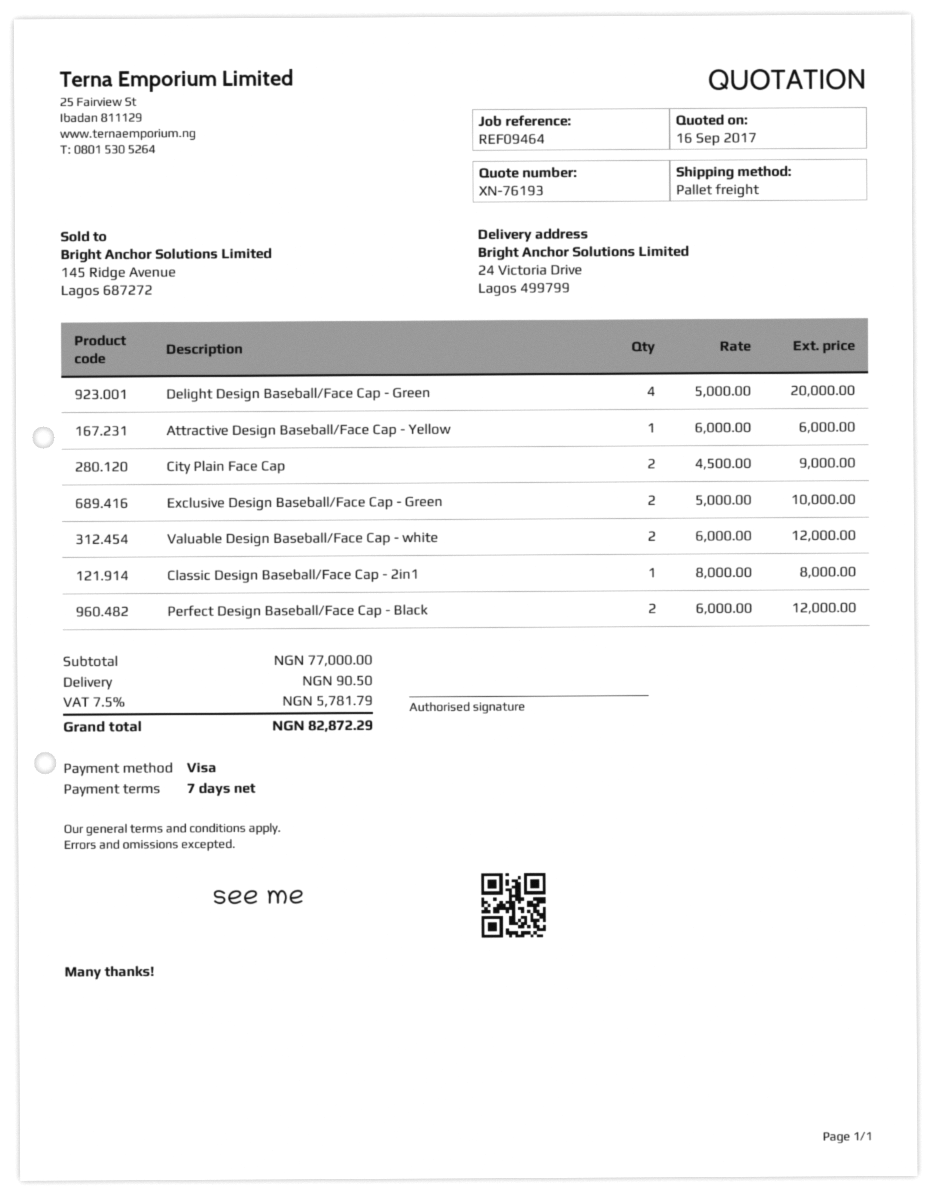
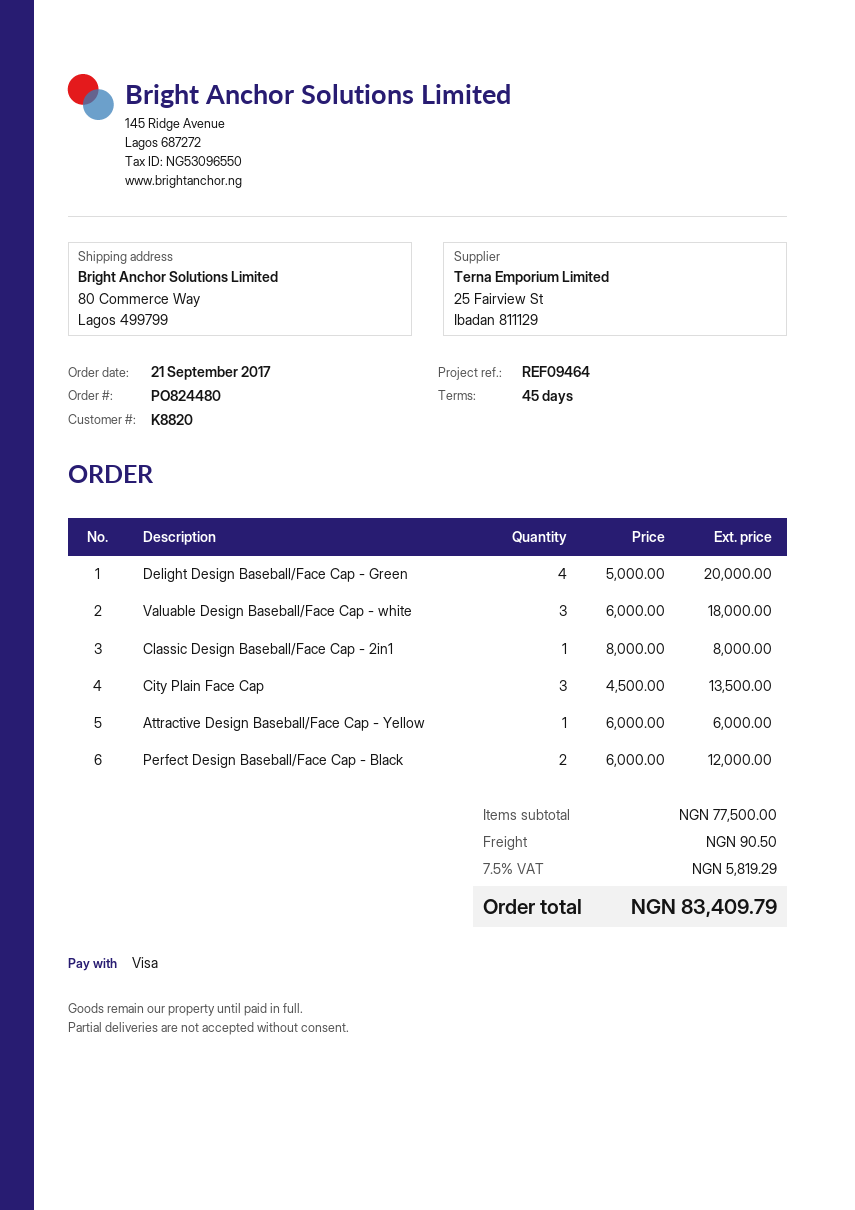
payment terms: 7 days -> 45 days
ship to: 24 Victoria Drive, Lagos 499799 -> 80 Commerce Way, Lagos 499799
City Plain Face Cap: 2 x 4500.00 = 9000.00 -> 3 x 4500.00 = 13500.00
Exclusive Design Baseball/Face Cap - Green: 2 x 5000.00 = 10000.00 -> none
Valuable Design Baseball/Face Cap - white: 2 x 6000.00 = 12000.00 -> 3 x 6000.00 = 18000.00
subtotal: 77000.00 -> 77500.00
tax: 7.5% = 5781.79 -> 7.5% = 5819.29
total: 82872.29 -> 83409.79

